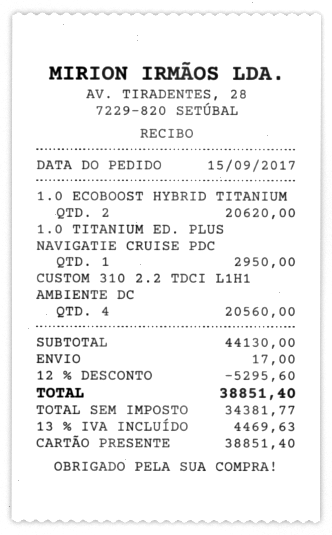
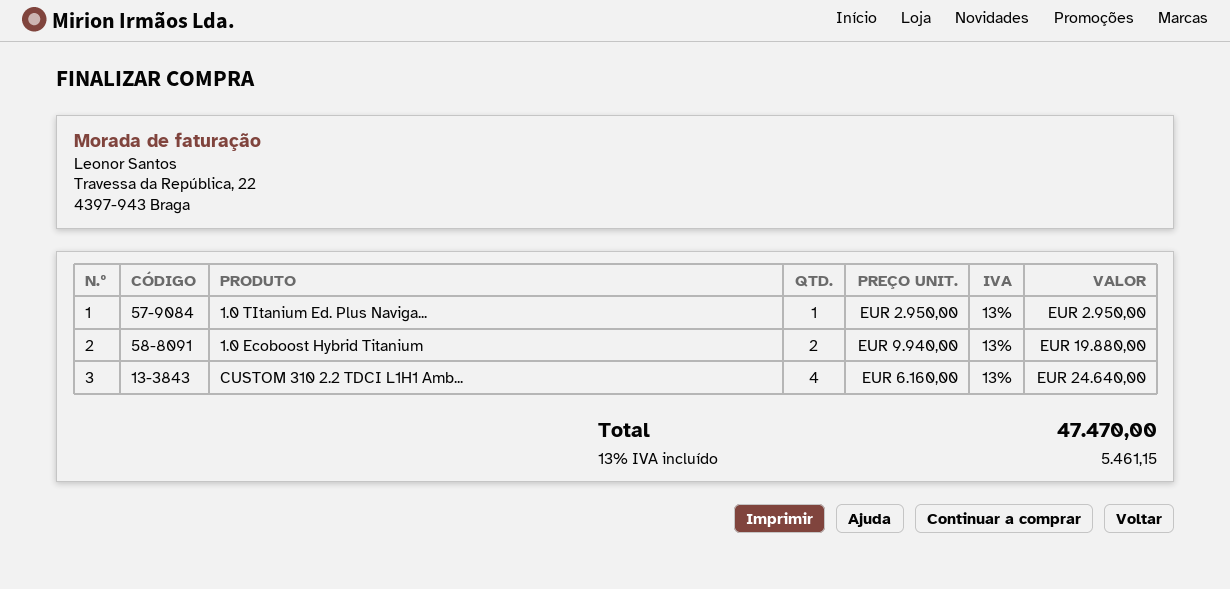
1.0 ECOBOOST HYBRID TITANIUM: 2 for 20620.00 -> 2 for 19880.00
CUSTOM 310 2.2 TDCI L1H1 AMBIENTE DC: 4 for 20560.00 -> 4 for 24640.00
discount: 12% = 5295.60 -> none
shipping: 17.00 -> none
tax: 13% = 4469.63 -> 13% = 5461.15
total: 38851.40 -> 47470.00

